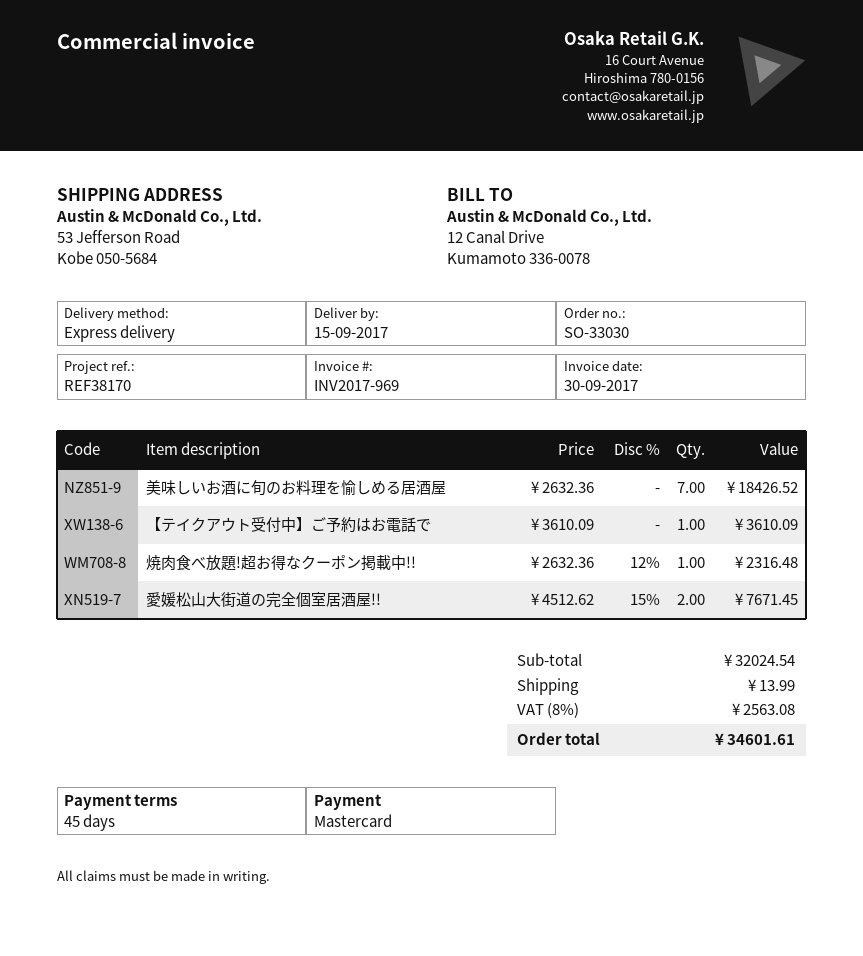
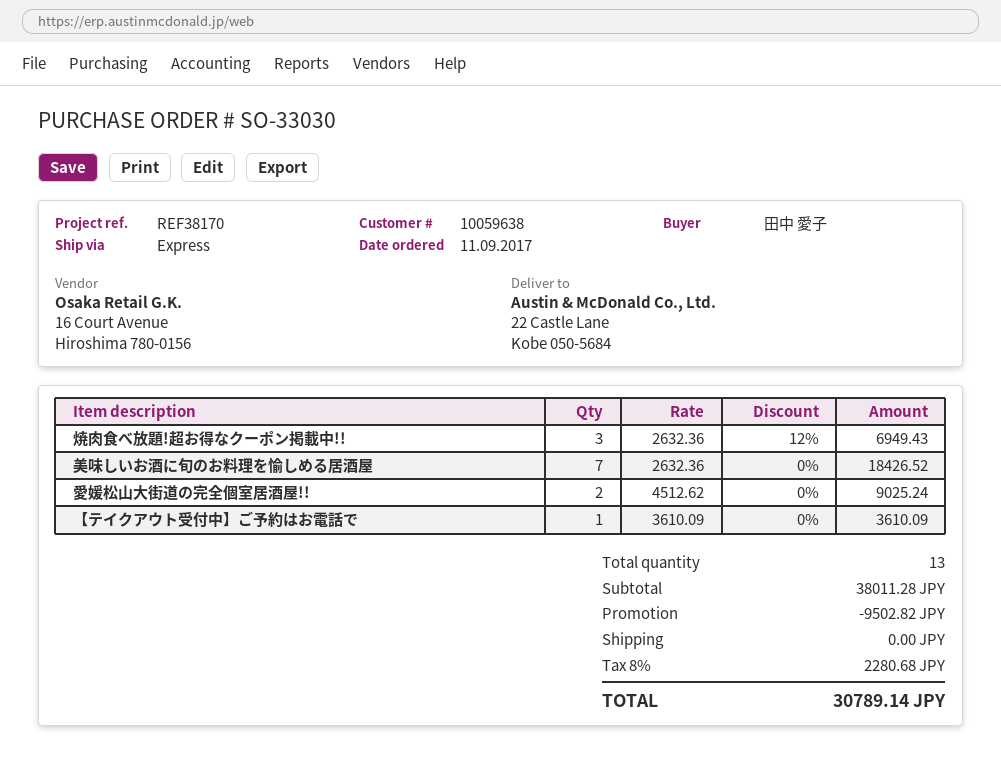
ship to: 53 Jefferson Road, Kobe 050-5684 -> 22 Castle Lane, Kobe 050-5684
焼肉食べ放題!超お得なクーポン掲載中!!: 1 x 2632.36 - 12% = 2316.48 -> 3 x 2632.36 - 12% = 6949.43
愛媛松山大街道の完全個室居酒屋!!: 2 x 4512.62 - 15% = 7671.45 -> 2 x 4512.62 = 9025.24
subtotal: 32024.54 -> 38011.28
discount: none -> 9502.82
shipping: 13.99 -> 0.00
tax: 8% = 2563.08 -> 8% = 2280.68
total: 34601.61 -> 30789.14

